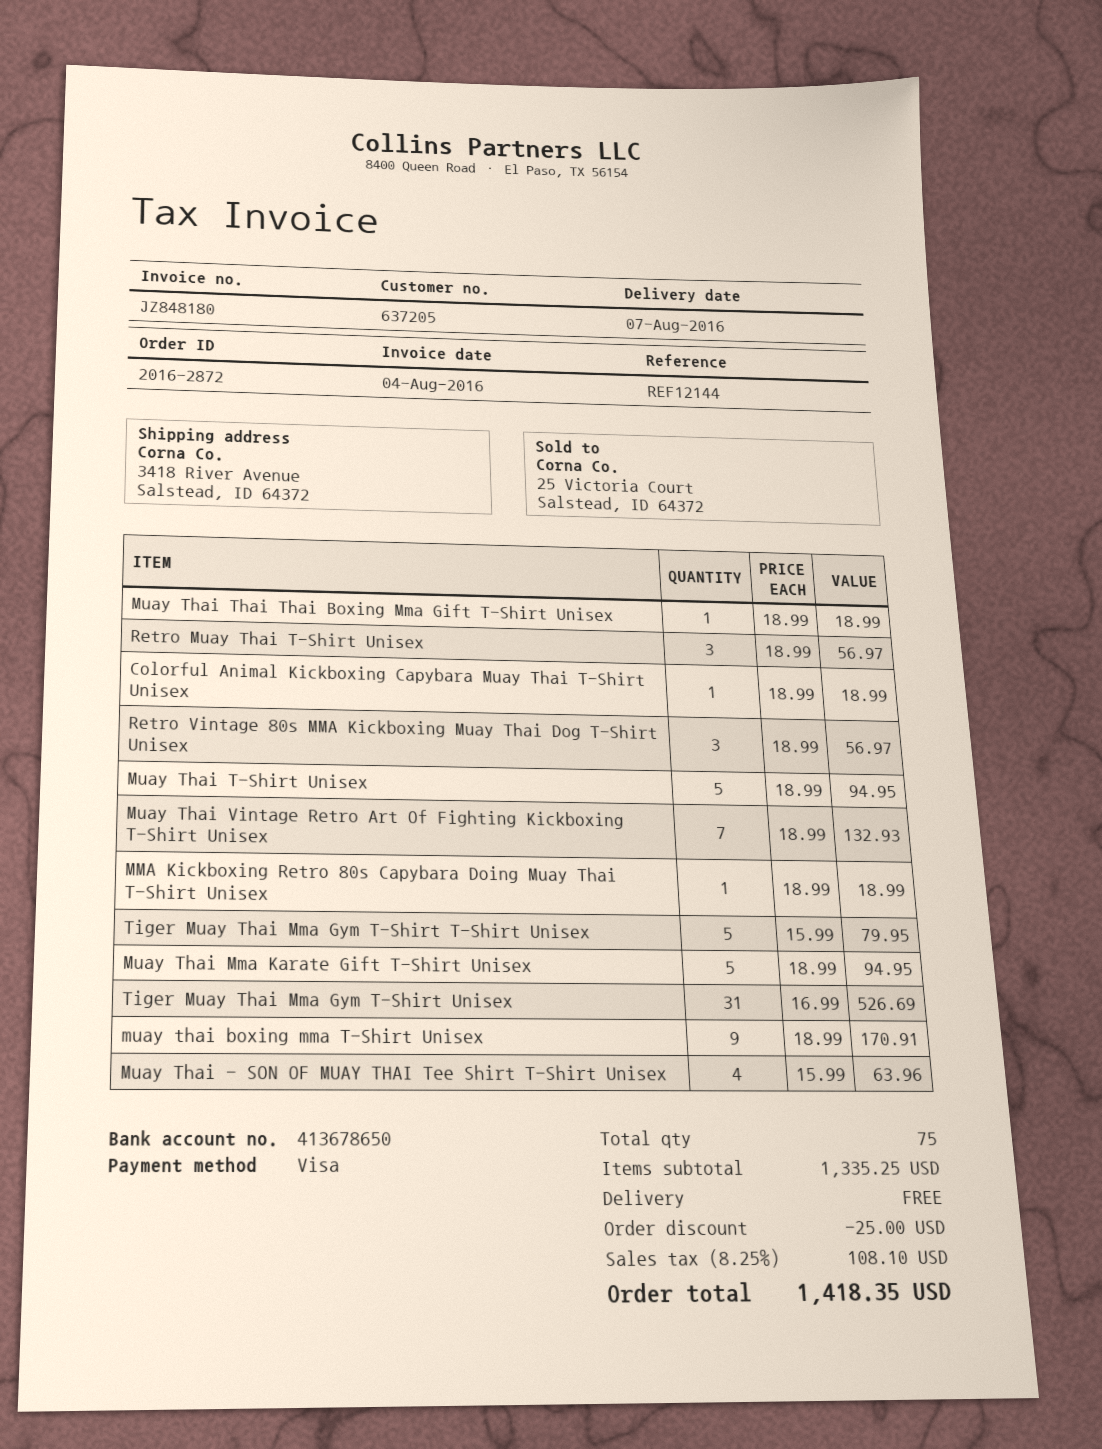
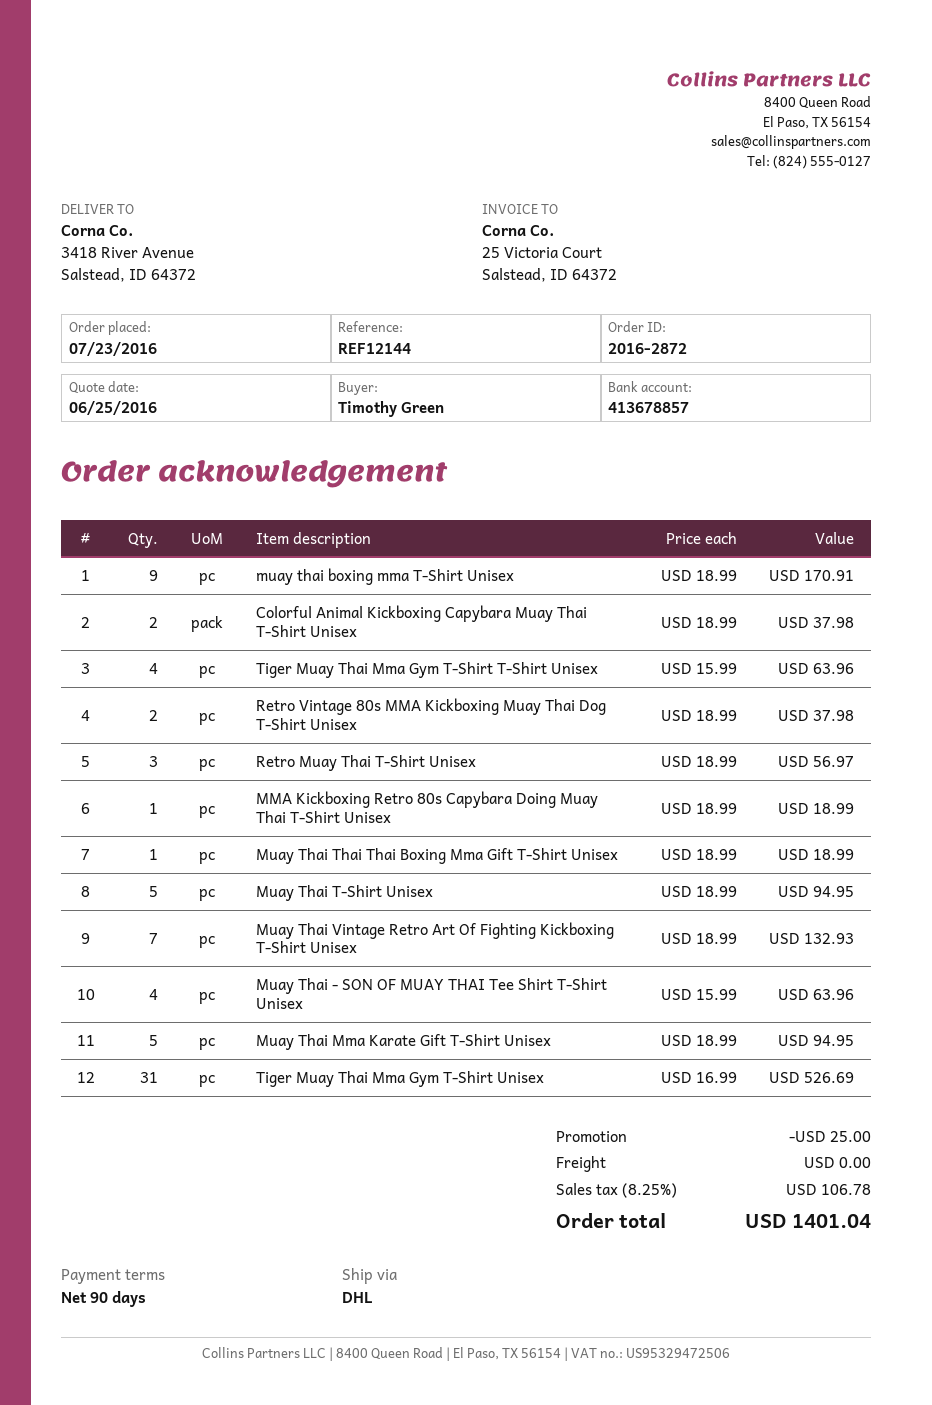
bank account: 413678650 -> 413678857
Colorful Animal Kickboxing Capybara Muay Thai T-Shirt Unisex: 1 x 18.99 = 18.99 -> 2 x 18.99 = 37.98
Retro Vintage 80s MMA Kickboxing Muay Thai Dog T-Shirt Unisex: 3 x 18.99 = 56.97 -> 2 x 18.99 = 37.98
Tiger Muay Thai Mma Gym T-Shirt T-Shirt Unisex: 5 x 15.99 = 79.95 -> 4 x 15.99 = 63.96
tax: 8.25% = 108.10 -> 8.25% = 106.78
total: 1418.35 -> 1401.04

